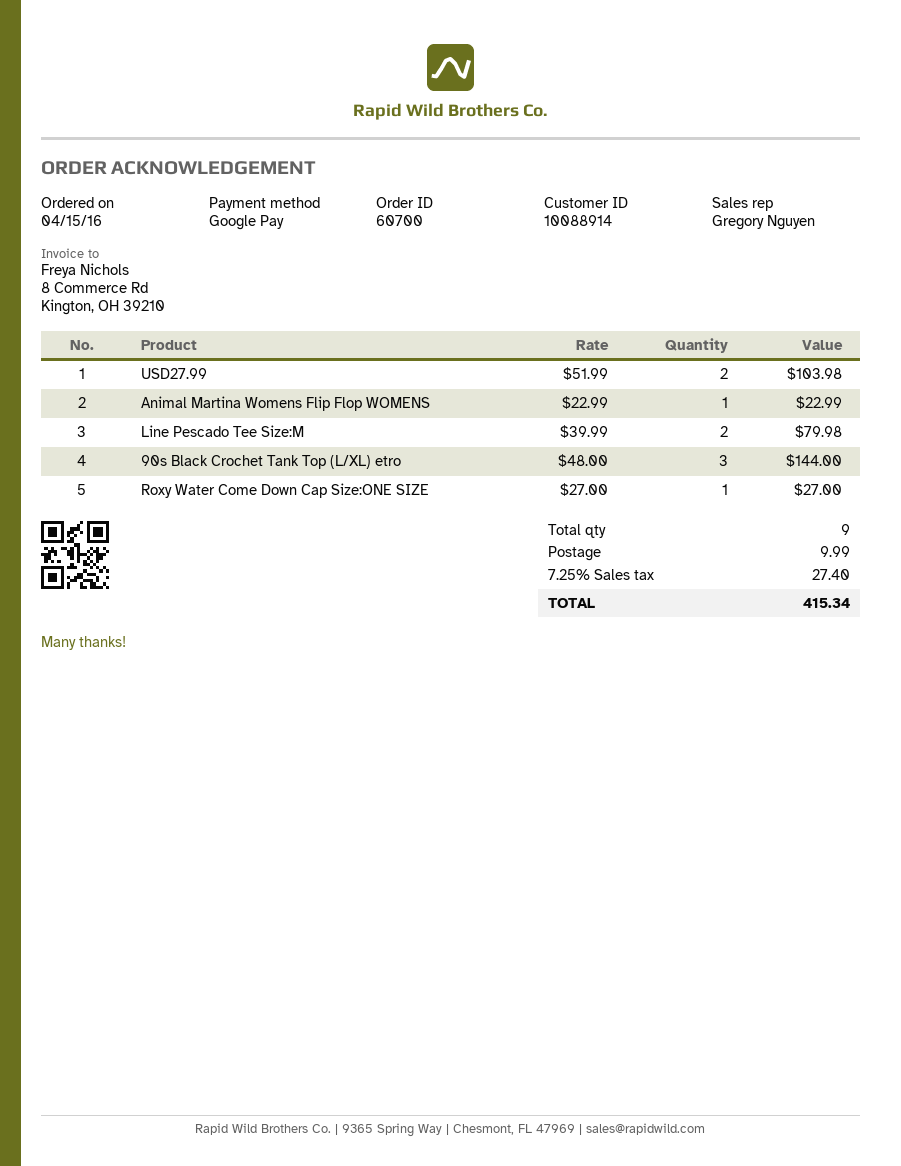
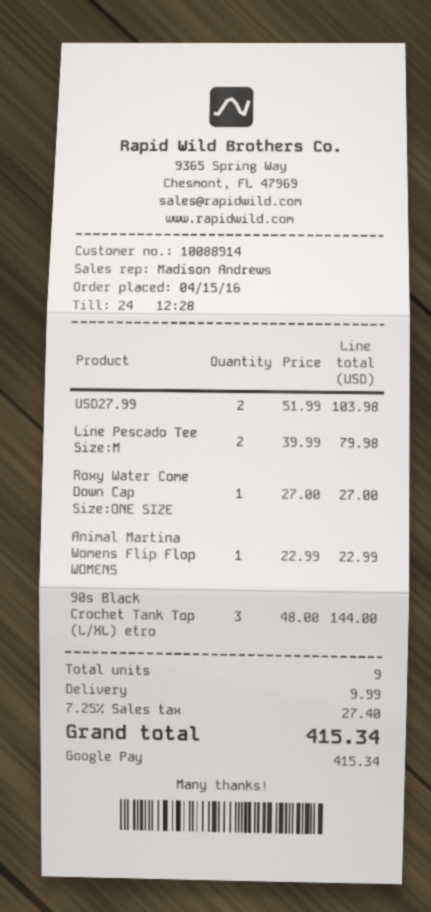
sales rep: Gregory Nguyen -> Madison Andrews

